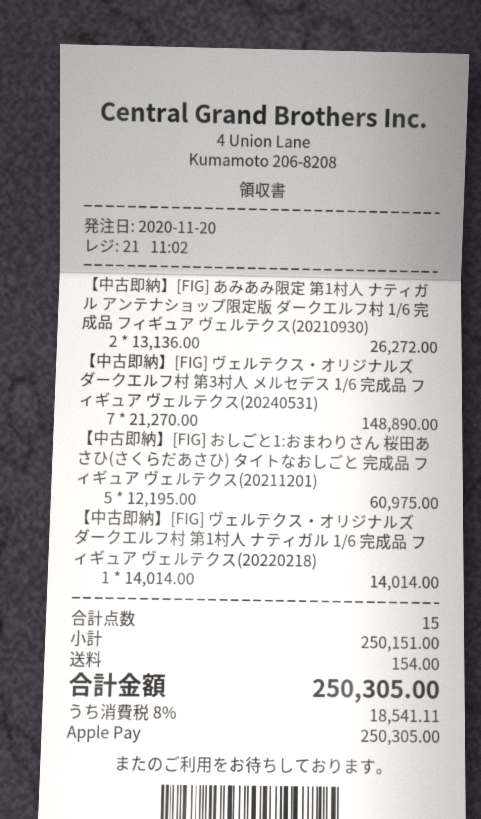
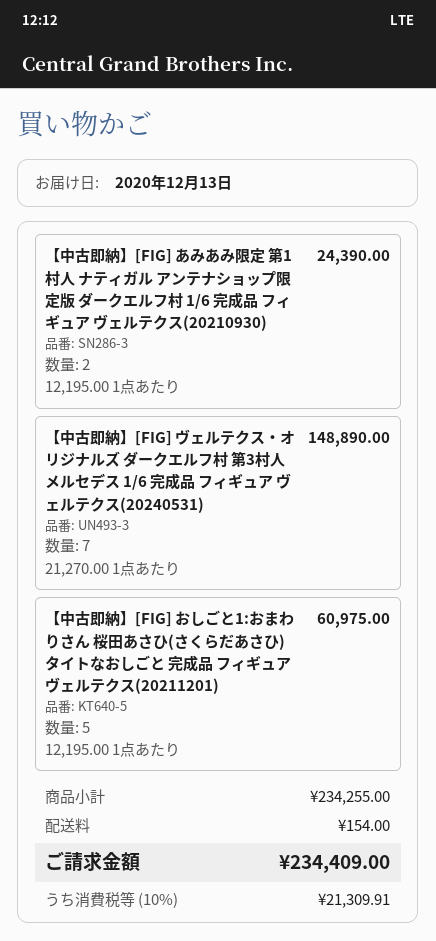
【中古即納】[FIG] あみあみ限定 第1村人 ナティガル アンテナショップ限定版 ダークエルフ村 1/6 完成品 フィギュア ヴェルテクス(20210930): 2 x 13136.00 = 26272.00 -> 2 x 12195.00 = 24390.00
【中古即納】[FIG] ヴェルテクス・オリジナルズ ダークエルフ村 第1村人 ナティガル 1/6 完成品 フィギュア ヴェルテクス(20220218): 1 x 14014.00 = 14014.00 -> none
subtotal: 250151.00 -> 234255.00
tax: 8% = 18541.11 -> 10% = 21309.91
total: 250305.00 -> 234409.00

